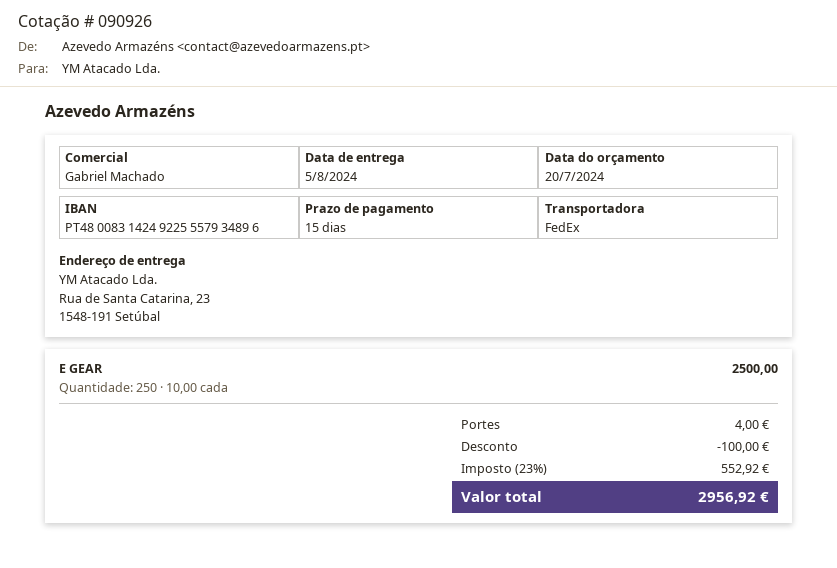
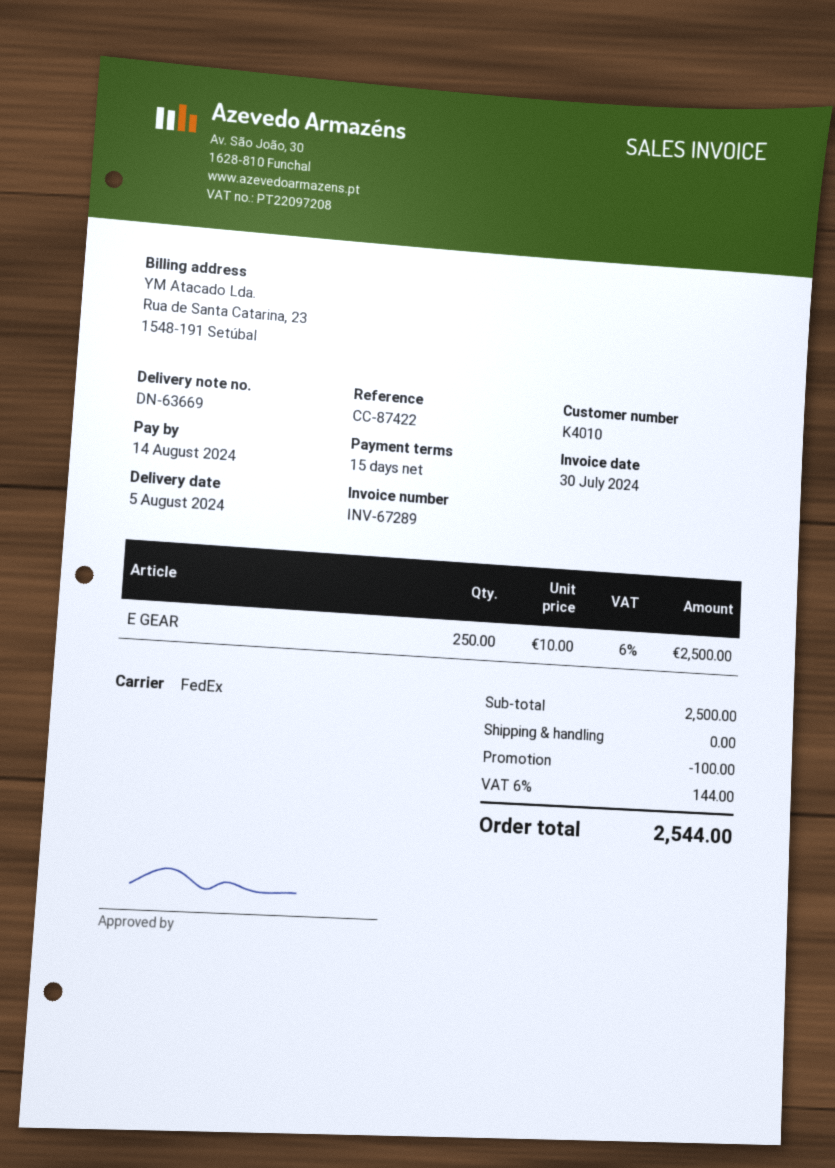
shipping: 4.00 -> 0.00
tax: 23% = 552.92 -> 6% = 144.00
total: 2956.92 -> 2544.00

